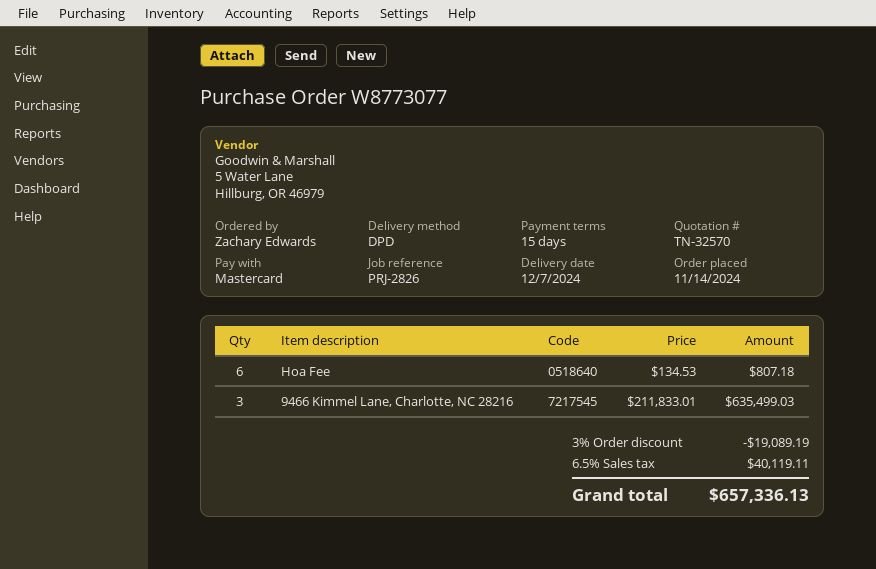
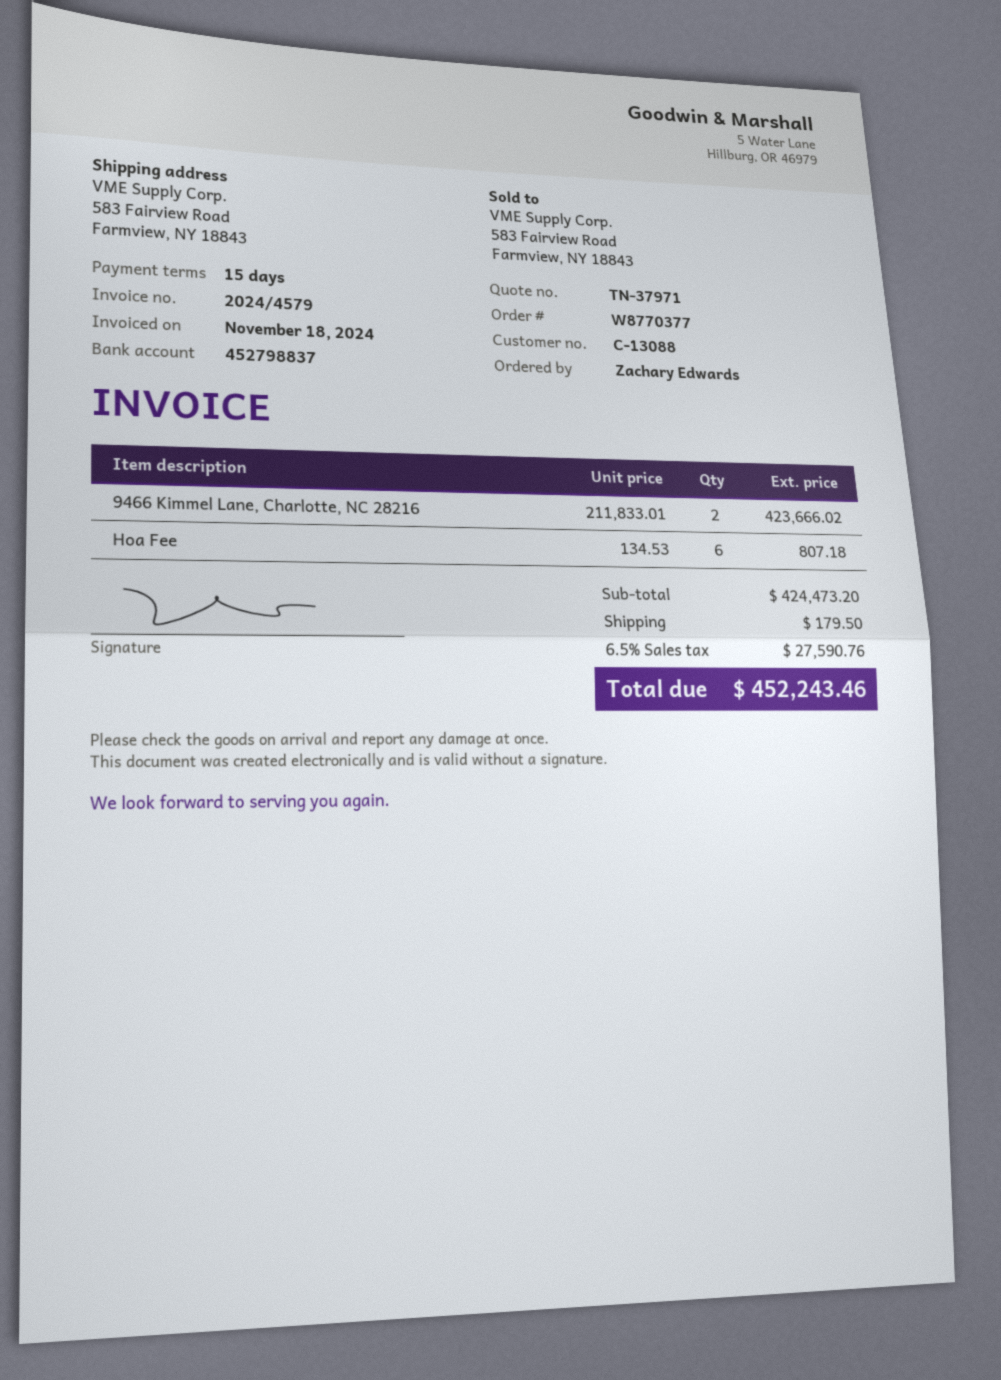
quote number: TN-32570 -> TN-37971
order number: W8773077 -> W8770377
9466 Kimmel Lane, Charlotte, NC 28216: 3 x 211833.01 = 635499.03 -> 2 x 211833.01 = 423666.02
discount: 3% = 19089.19 -> none
shipping: none -> 179.50
tax: 6.5% = 40119.11 -> 6.5% = 27590.76
total: 657336.13 -> 452243.46

